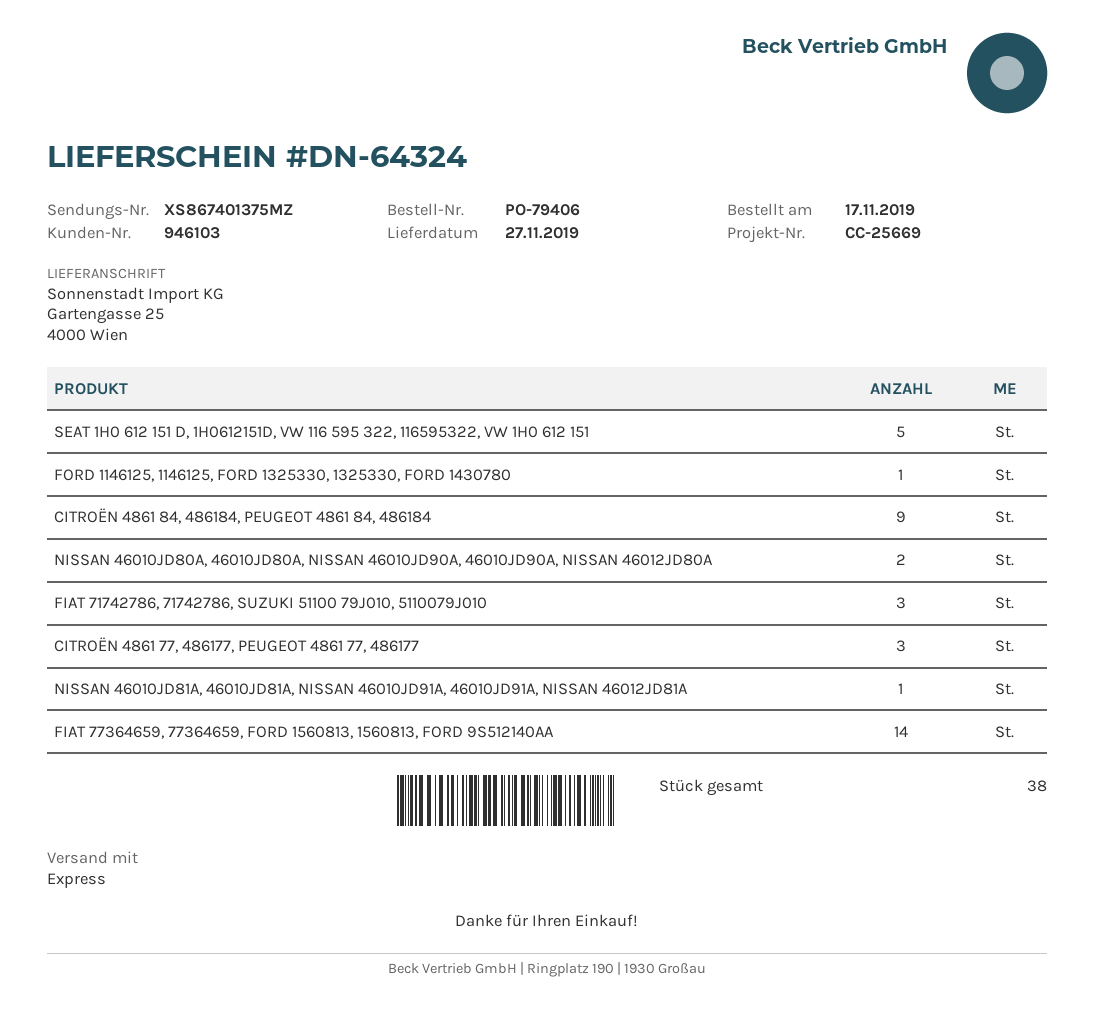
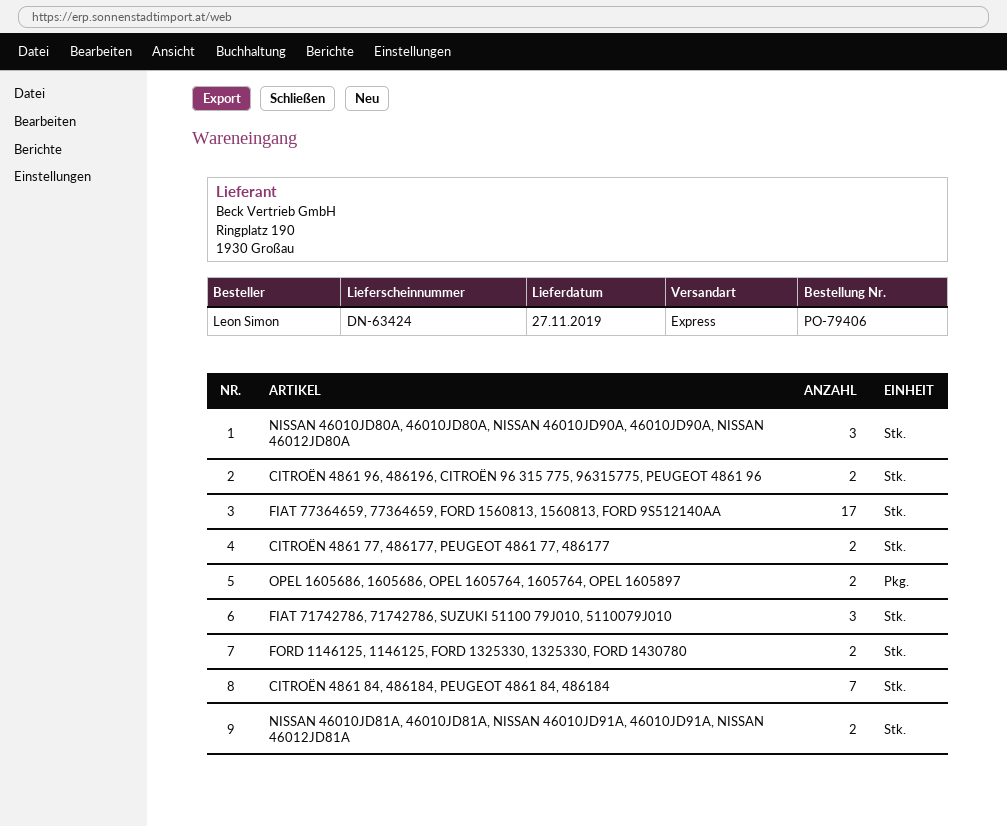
delivery note number: DN-64324 -> DN-63424
SEAT 1H0 612 151 D, 1H0612151D, VW 116 595 322, 116595322, VW 1H0 612 151: 5 -> none
FORD 1146125, 1146125, FORD 1325330, 1325330, FORD 1430780: 1 -> 2
CITROËN 4861 84, 486184, PEUGEOT 4861 84, 486184: 9 -> 7
NISSAN 46010JD80A, 46010JD80A, NISSAN 46010JD90A, 46010JD90A, NISSAN 46012JD80A: 2 -> 3
CITROËN 4861 77, 486177, PEUGEOT 4861 77, 486177: 3 -> 2
NISSAN 46010JD81A, 46010JD81A, NISSAN 46010JD91A, 46010JD91A, NISSAN 46012JD81A: 1 -> 2
FIAT 77364659, 77364659, FORD 1560813, 1560813, FORD 9S512140AA: 14 -> 17
CITROËN 4861 96, 486196, CITROËN 96 315 775, 96315775, PEUGEOT 4861 96: none -> 2
OPEL 1605686, 1605686, OPEL 1605764, 1605764, OPEL 1605897: none -> 2

